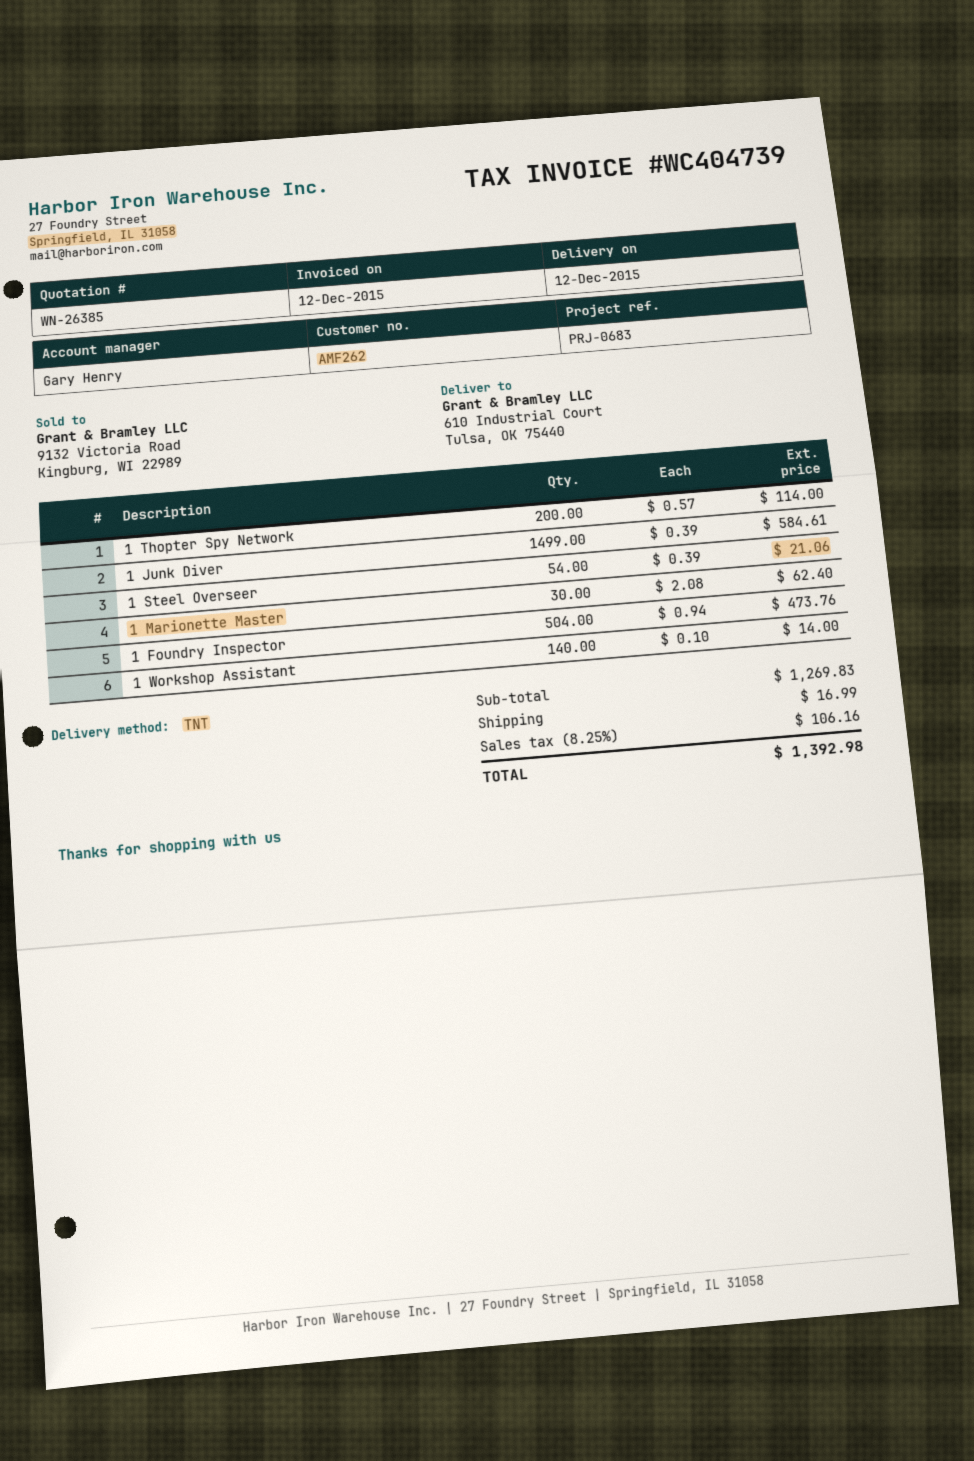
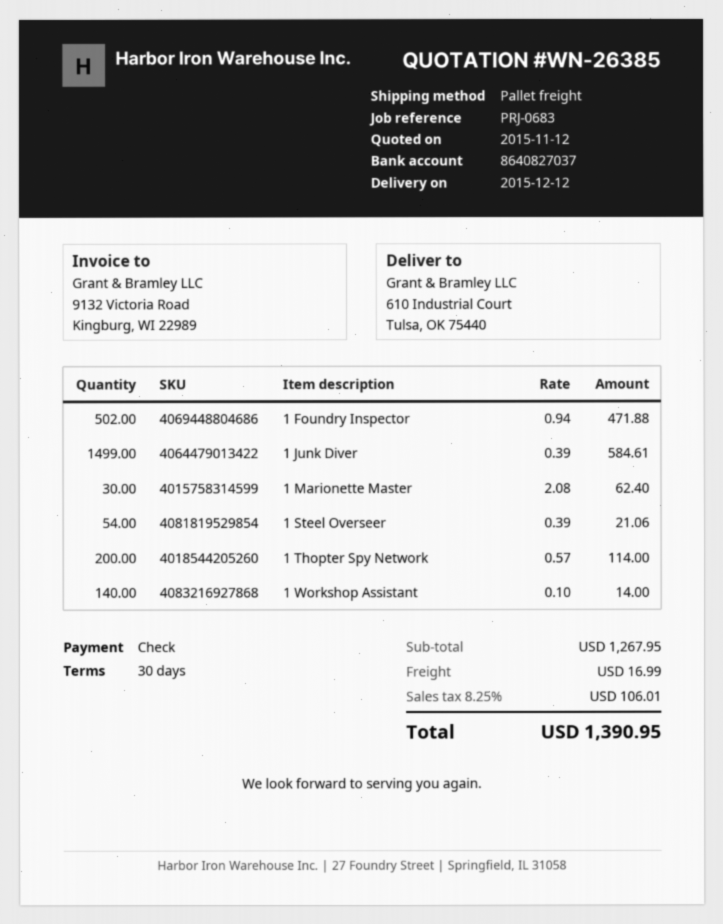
shipping method: TNT -> pallet freight
1 Foundry Inspector: 504 x 0.94 = 473.76 -> 502 x 0.94 = 471.88
subtotal: 1269.83 -> 1267.95
tax: 8.25% = 106.16 -> 8.25% = 106.01
total: 1392.98 -> 1390.95

